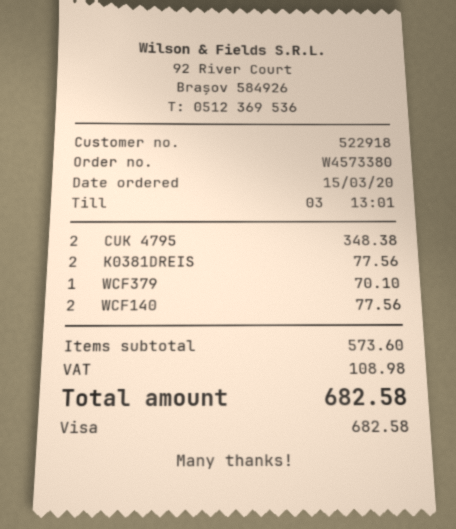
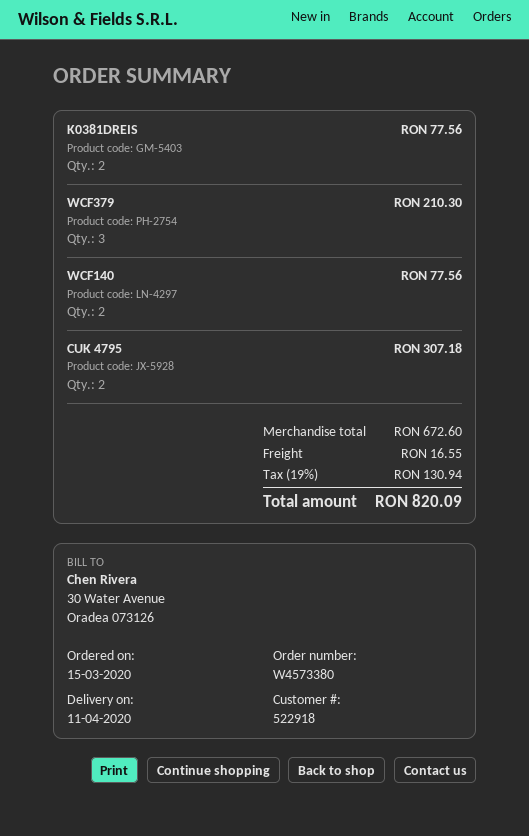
CUK 4795: 2 for 348.38 -> 2 for 307.18
WCF379: 1 for 70.10 -> 3 for 210.30
subtotal: 573.60 -> 672.60
shipping: none -> 16.55
tax: 108.98 -> 130.94
total: 682.58 -> 820.09

